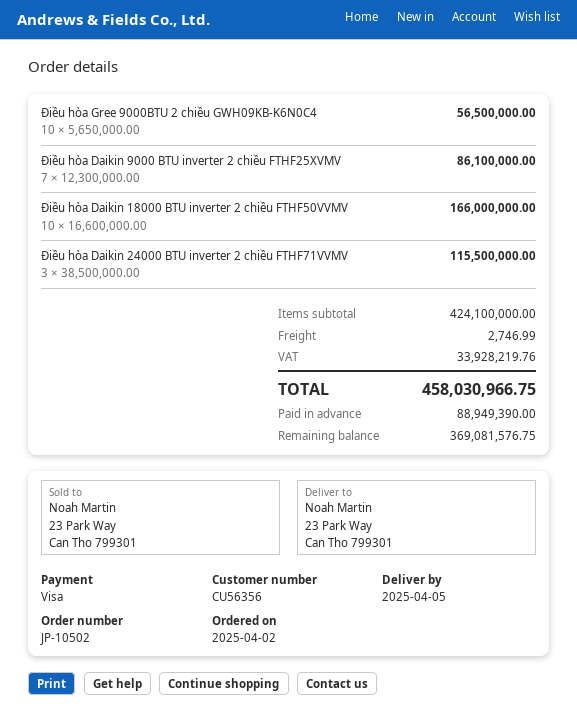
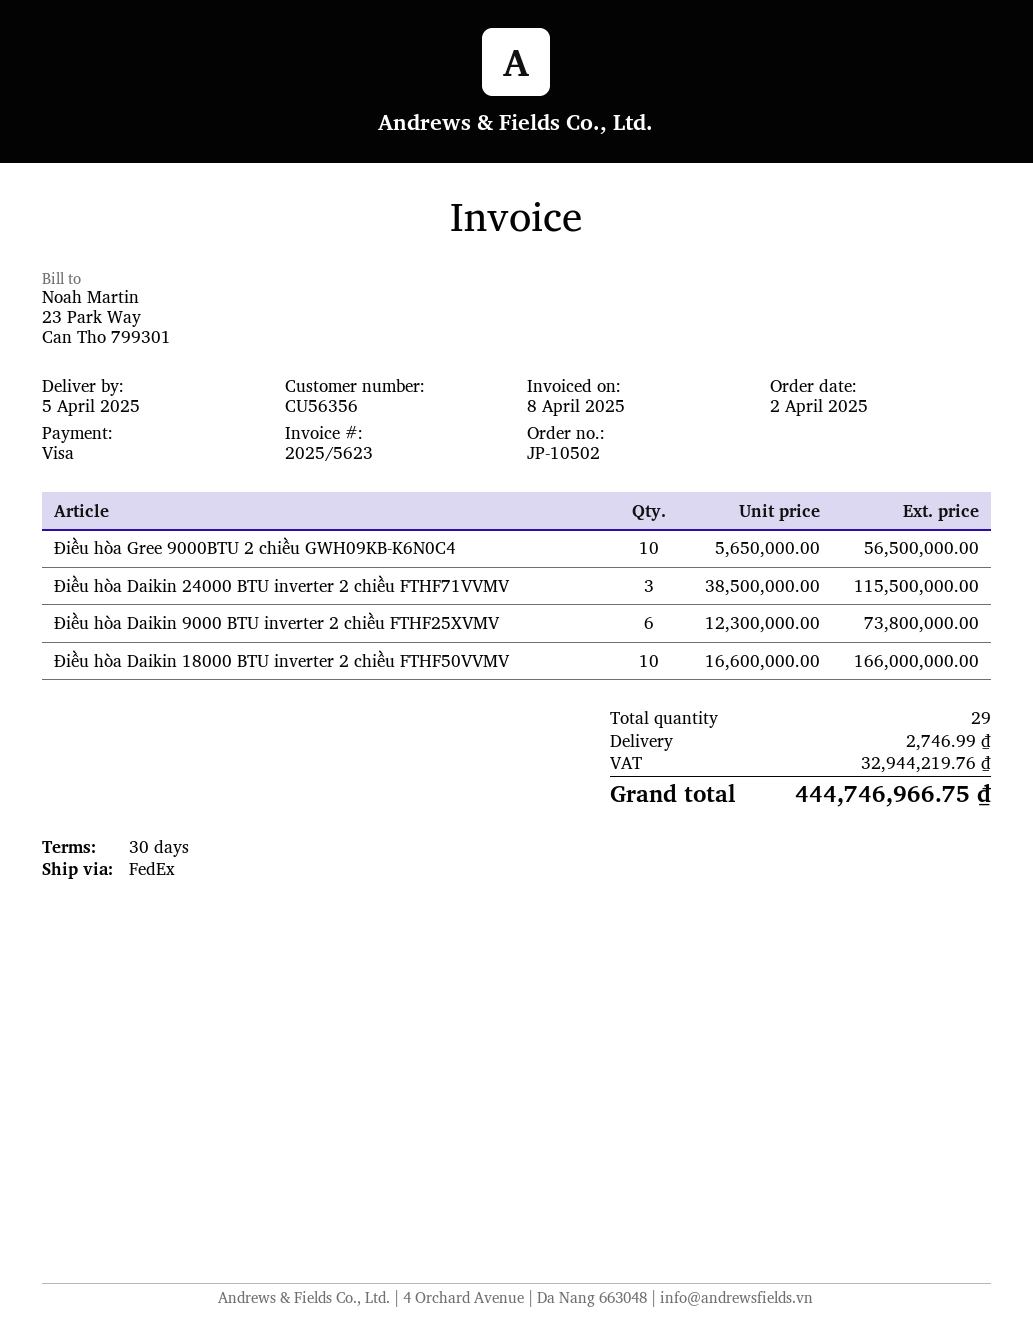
Điều hòa Daikin 9000 BTU inverter 2 chiều FTHF25XVMV: 7 x 12300000.00 = 86100000.00 -> 6 x 12300000.00 = 73800000.00
tax: 33928219.76 -> 32944219.76
total: 458030966.75 -> 444746966.75

